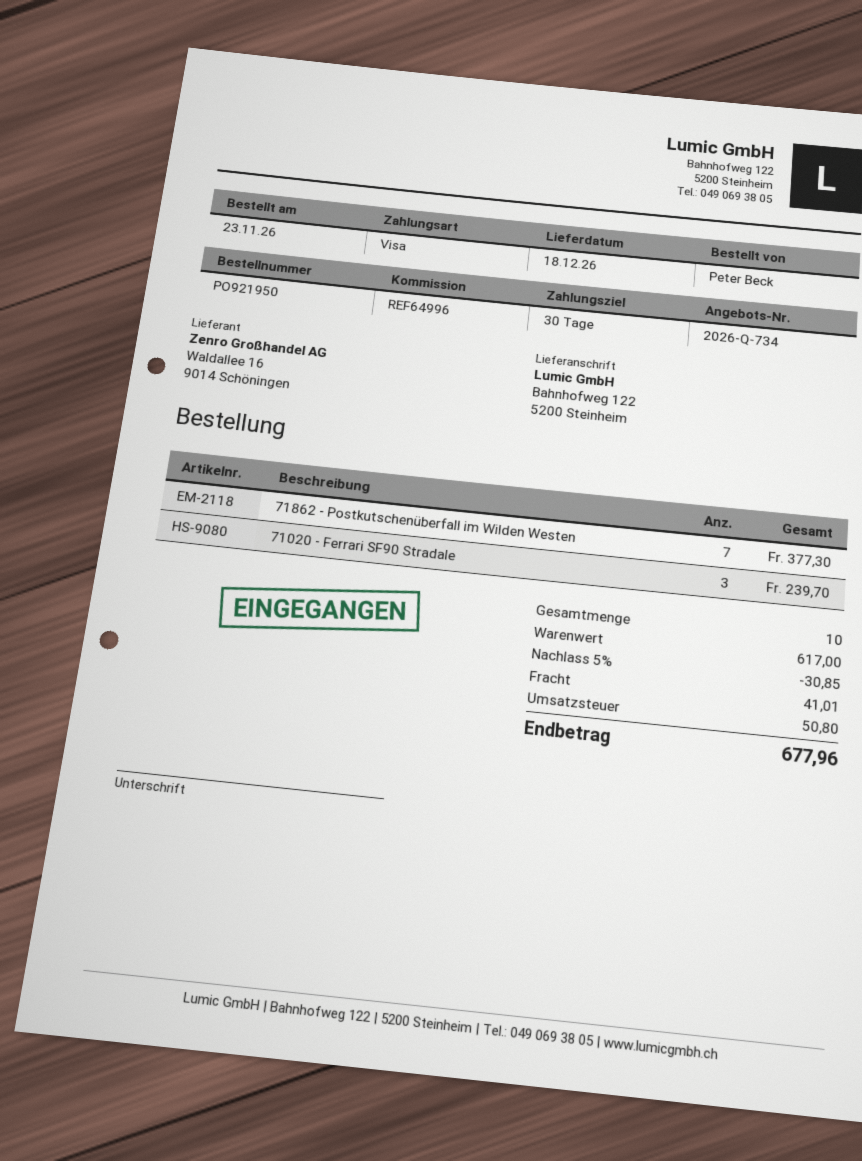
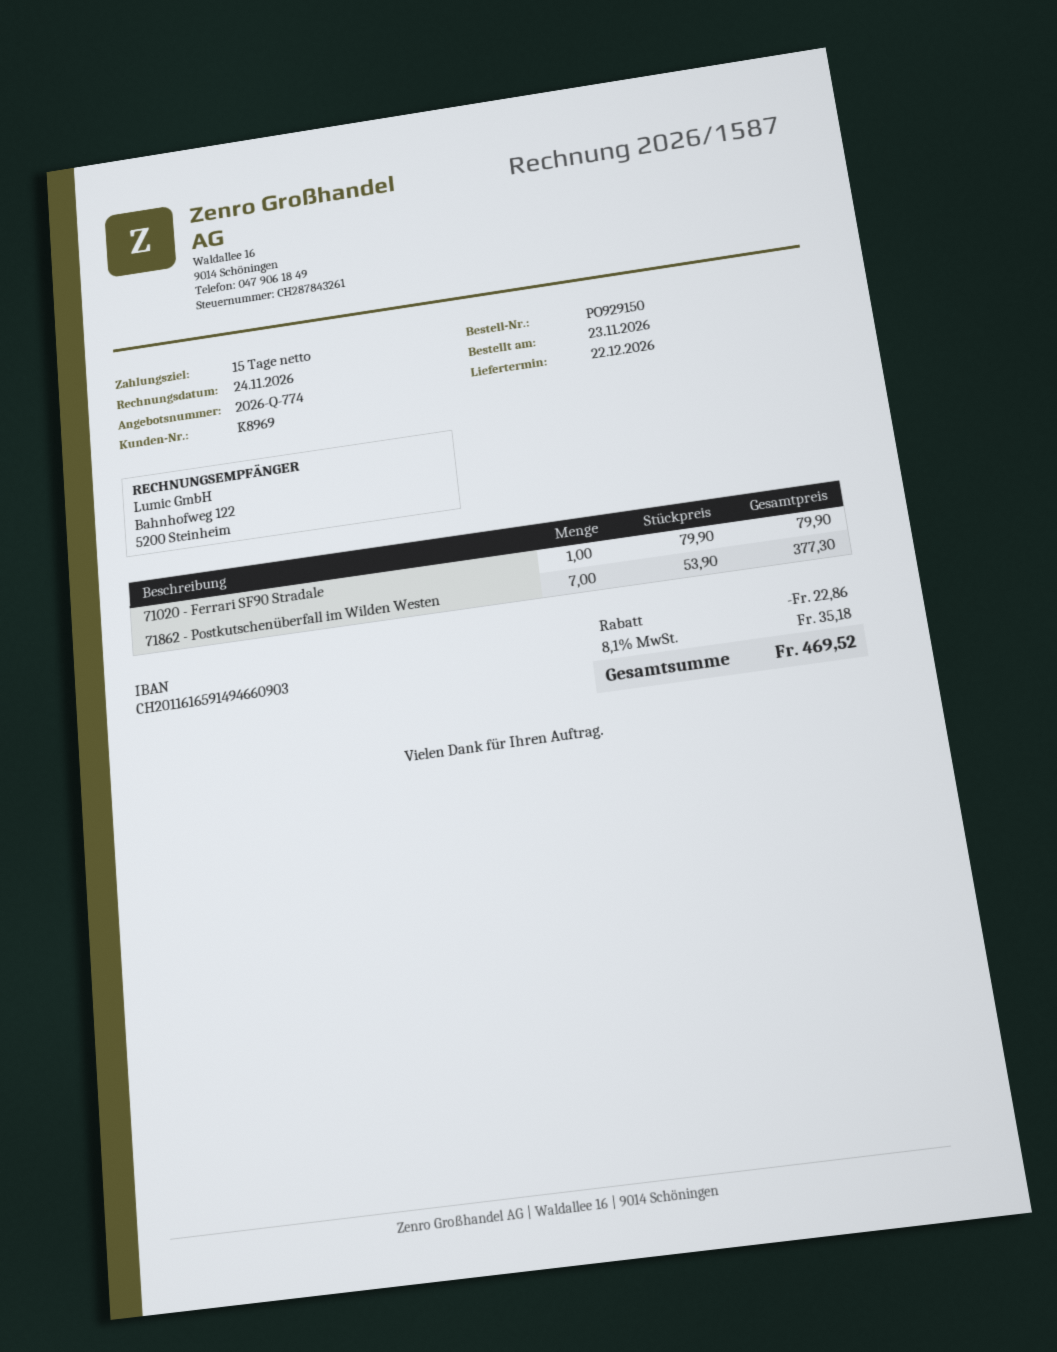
quote number: 2026-Q-734 -> 2026-Q-774
order number: PO921950 -> PO929150
delivery date: 2026-12-18 -> 2026-12-22
payment terms: 30 days -> 15 days
71020 - Ferrari SF90 Stradale: 3 for 239.70 -> 1 for 79.90
discount: 30.85 -> 22.86
shipping: 41.01 -> none
tax: 50.80 -> 35.18
total: 677.96 -> 469.52

